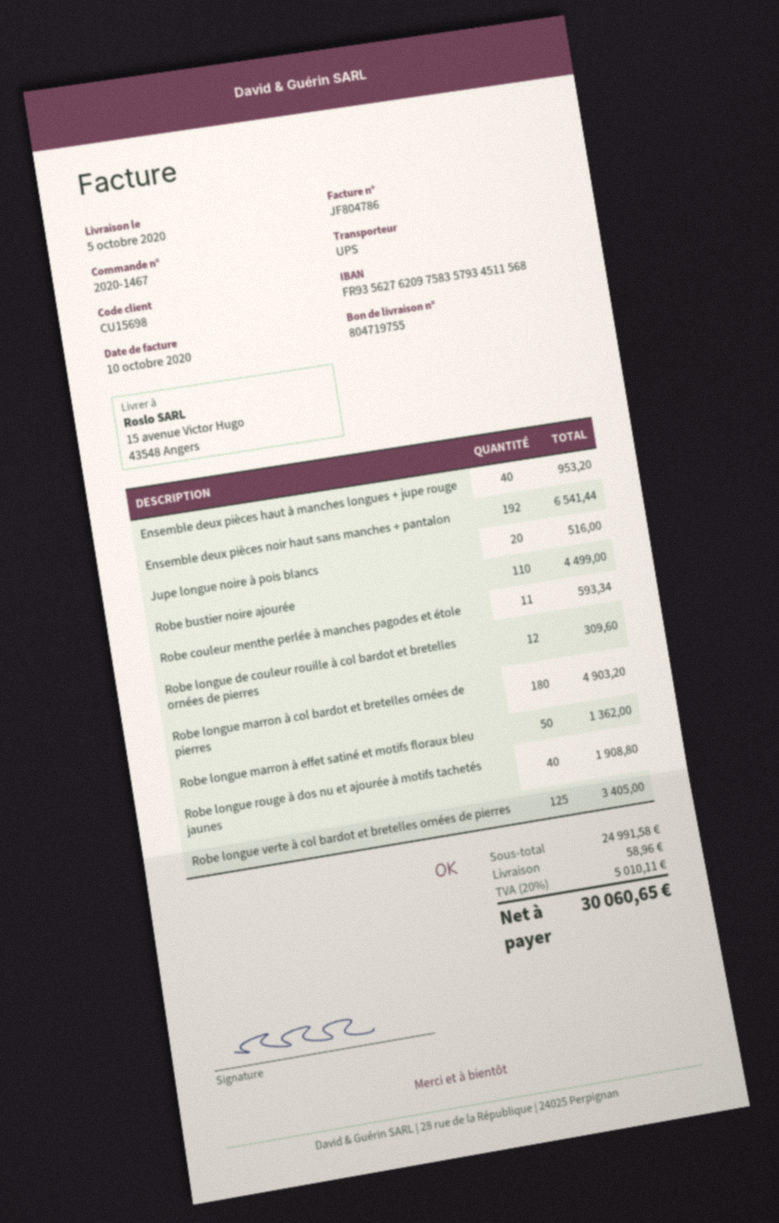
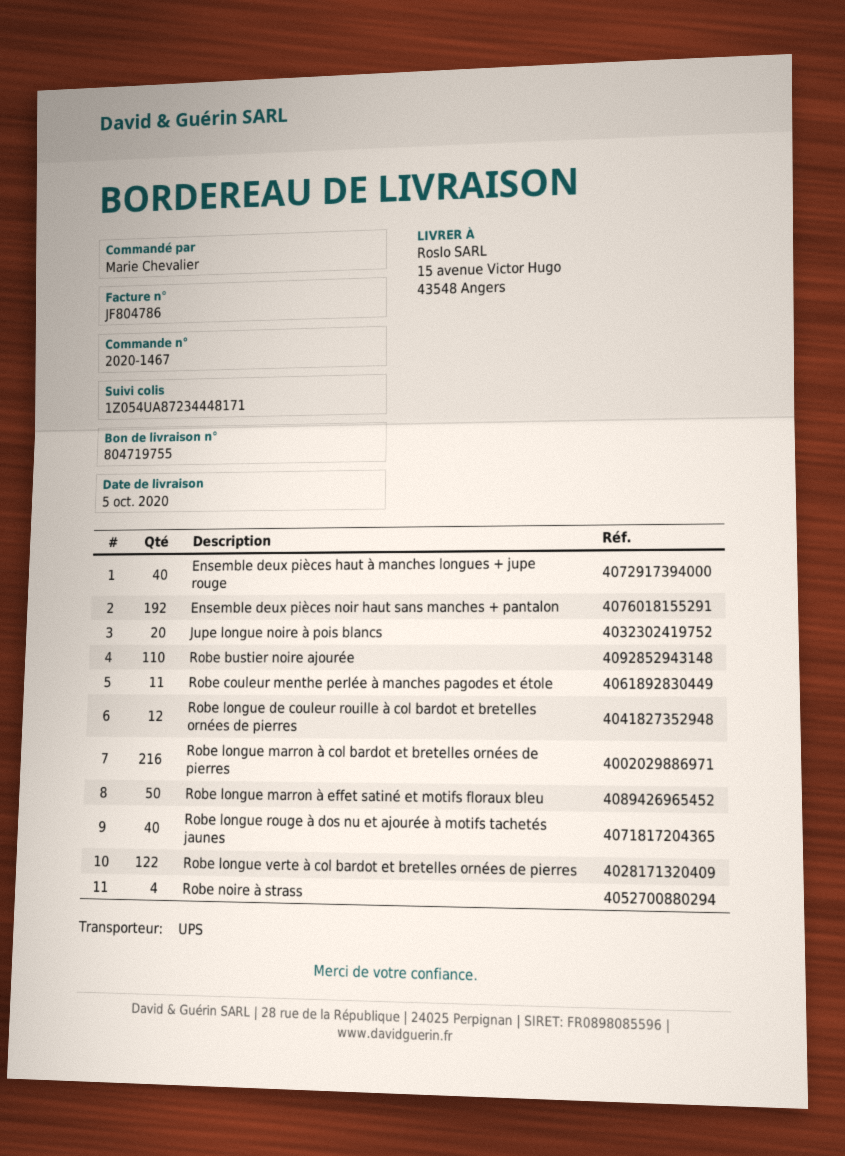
Robe longue marron à col bardot et bretelles ornées de pierres: 180 -> 216
Robe longue verte à col bardot et bretelles ornées de pierres: 125 -> 122
Robe noire à strass: none -> 4

